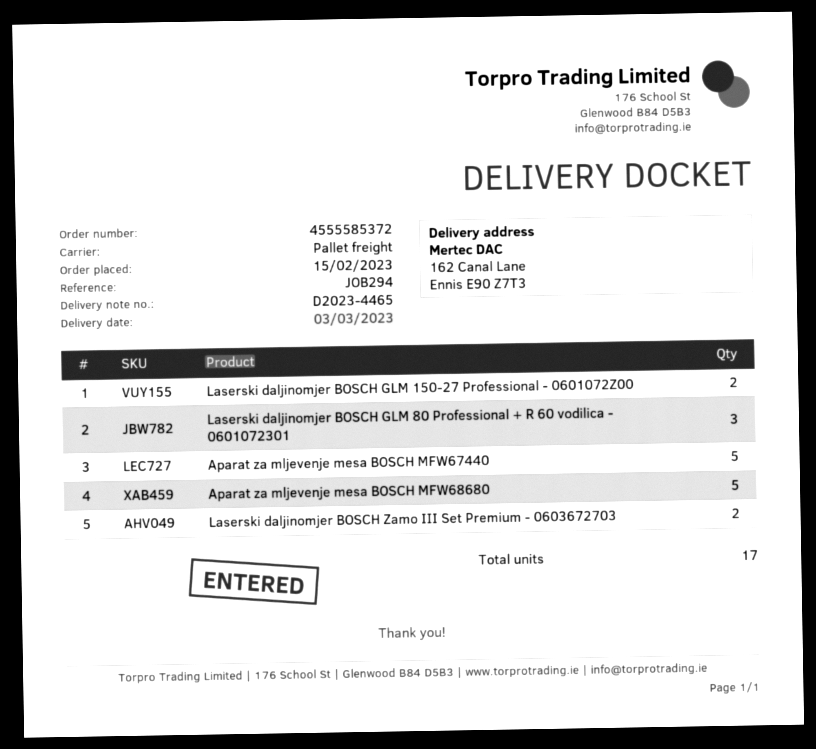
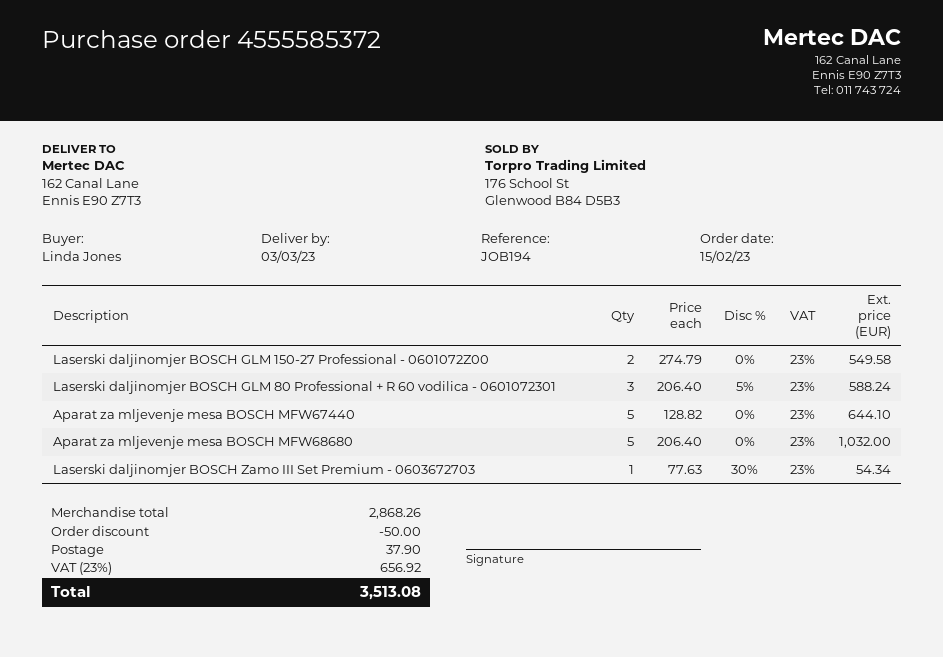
reference: JOB294 -> JOB194
Laserski daljinomjer BOSCH Zamo III Set Premium - 0603672703: 2 -> 1

